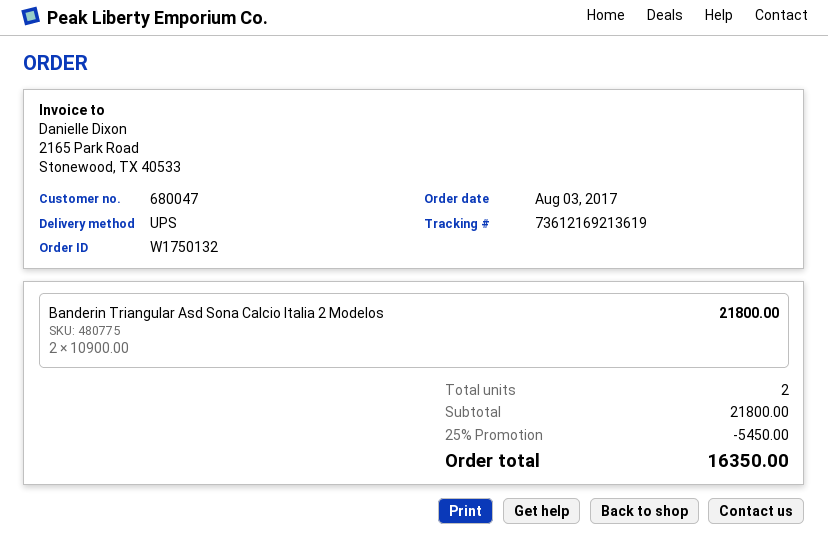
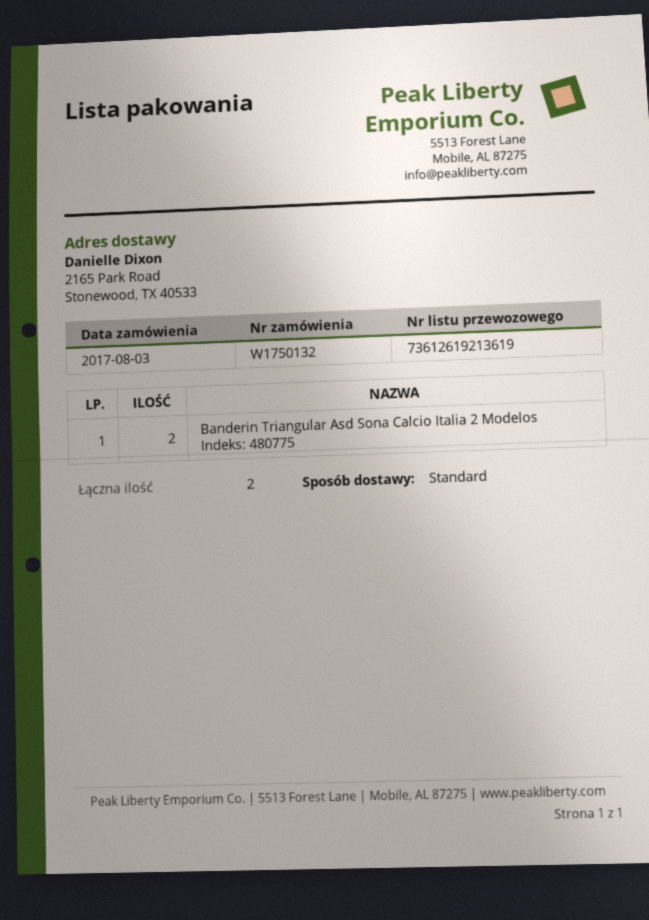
shipping method: UPS -> standard
tracking number: 73612169213619 -> 73612619213619

